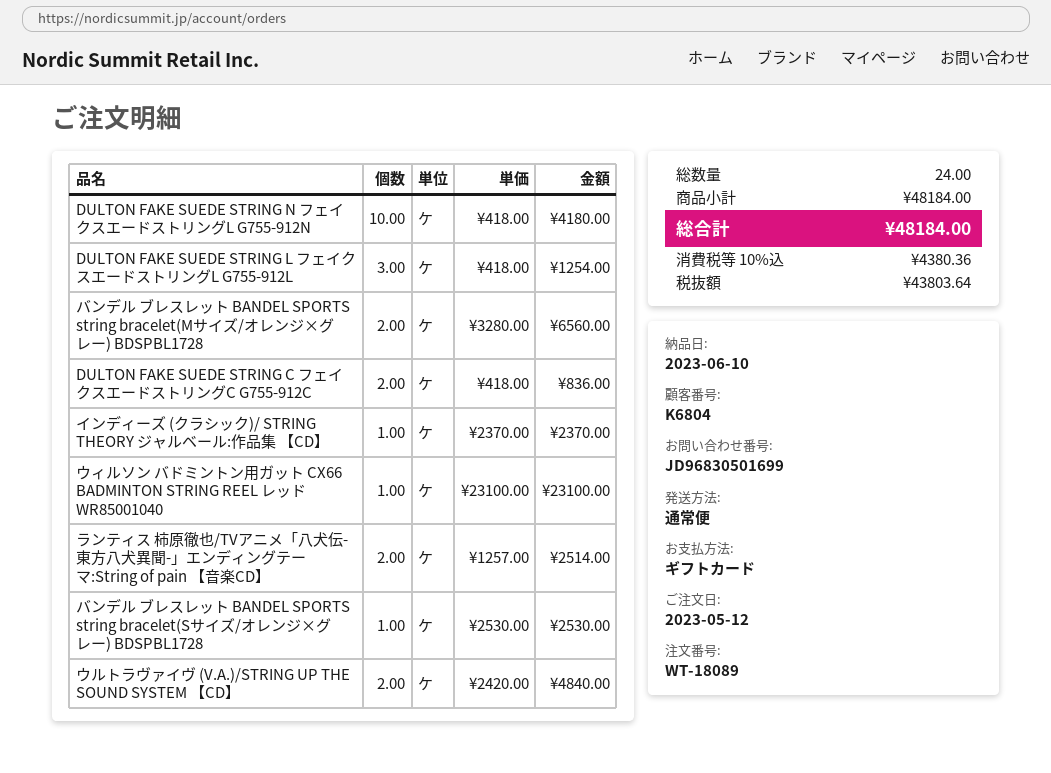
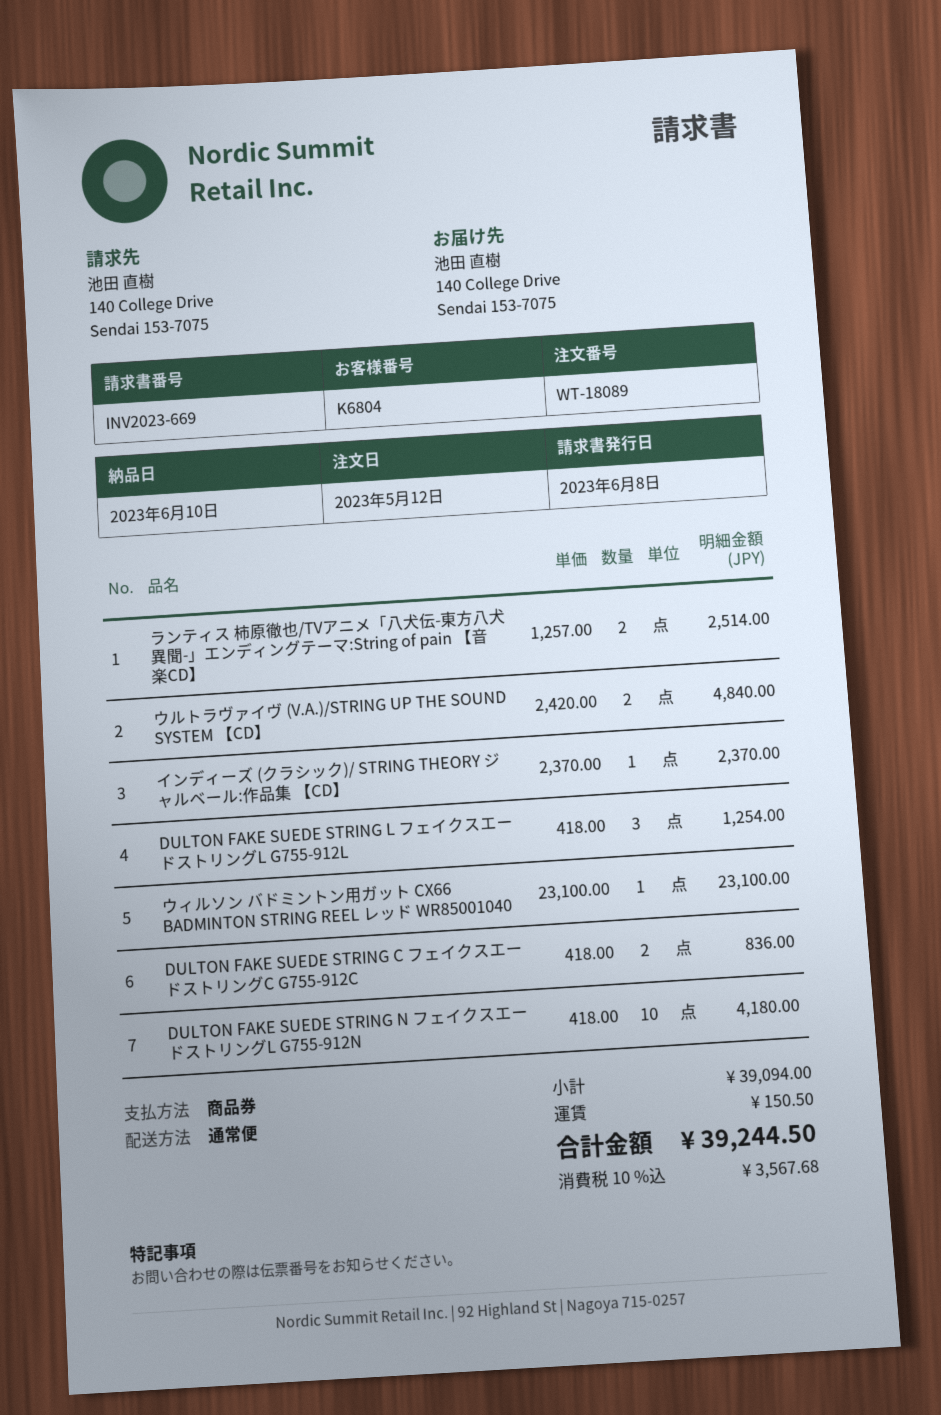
バンデル ブレスレット BANDEL SPORTS string bracelet(Mサイズ/オレンジ×グレー) BDSPBL1728: 2 x 3280.00 = 6560.00 -> none
バンデル ブレスレット BANDEL SPORTS string bracelet(Sサイズ/オレンジ×グレー) BDSPBL1728: 1 x 2530.00 = 2530.00 -> none
subtotal: 48184.00 -> 39094.00
shipping: none -> 150.50
tax: 10% = 4380.36 -> 10% = 3567.68
total: 48184.00 -> 39244.50

